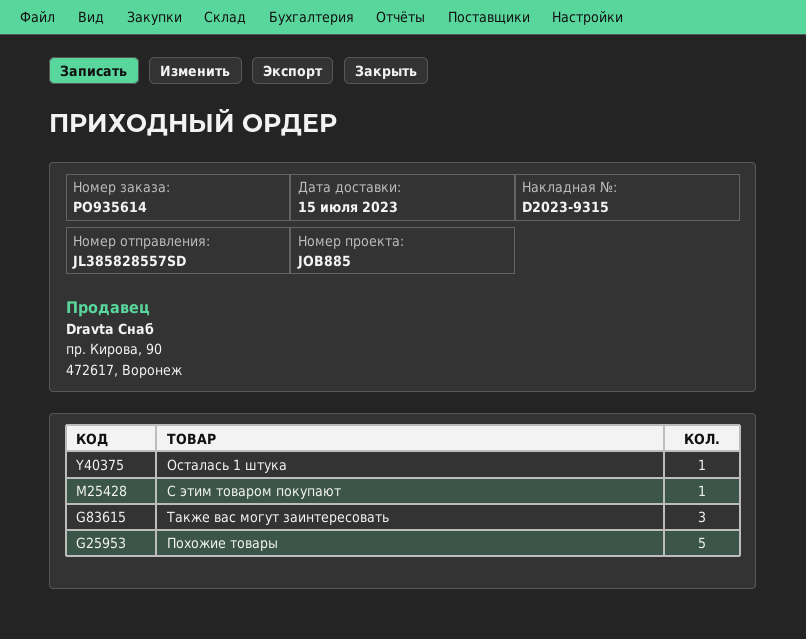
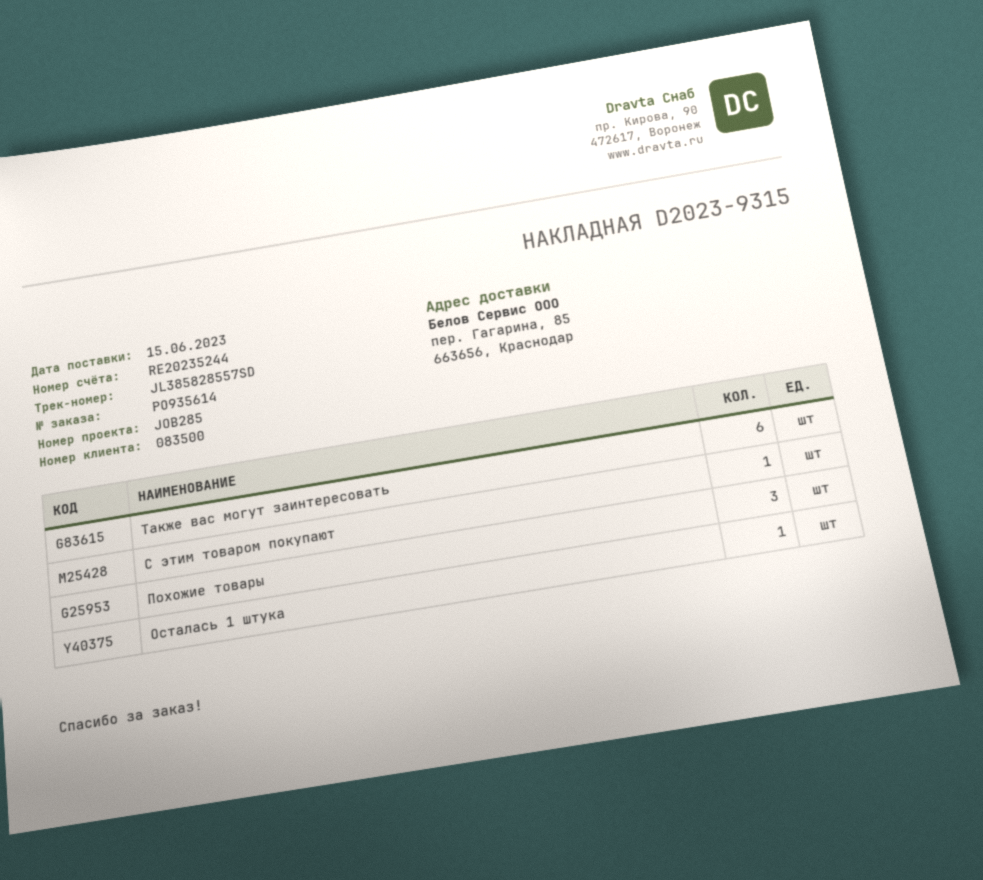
delivery date: 2023-07-15 -> 2023-06-15
reference: JOB885 -> JOB285
Также вас могут заинтересовать: 3 -> 6
Похожие товары: 5 -> 3

